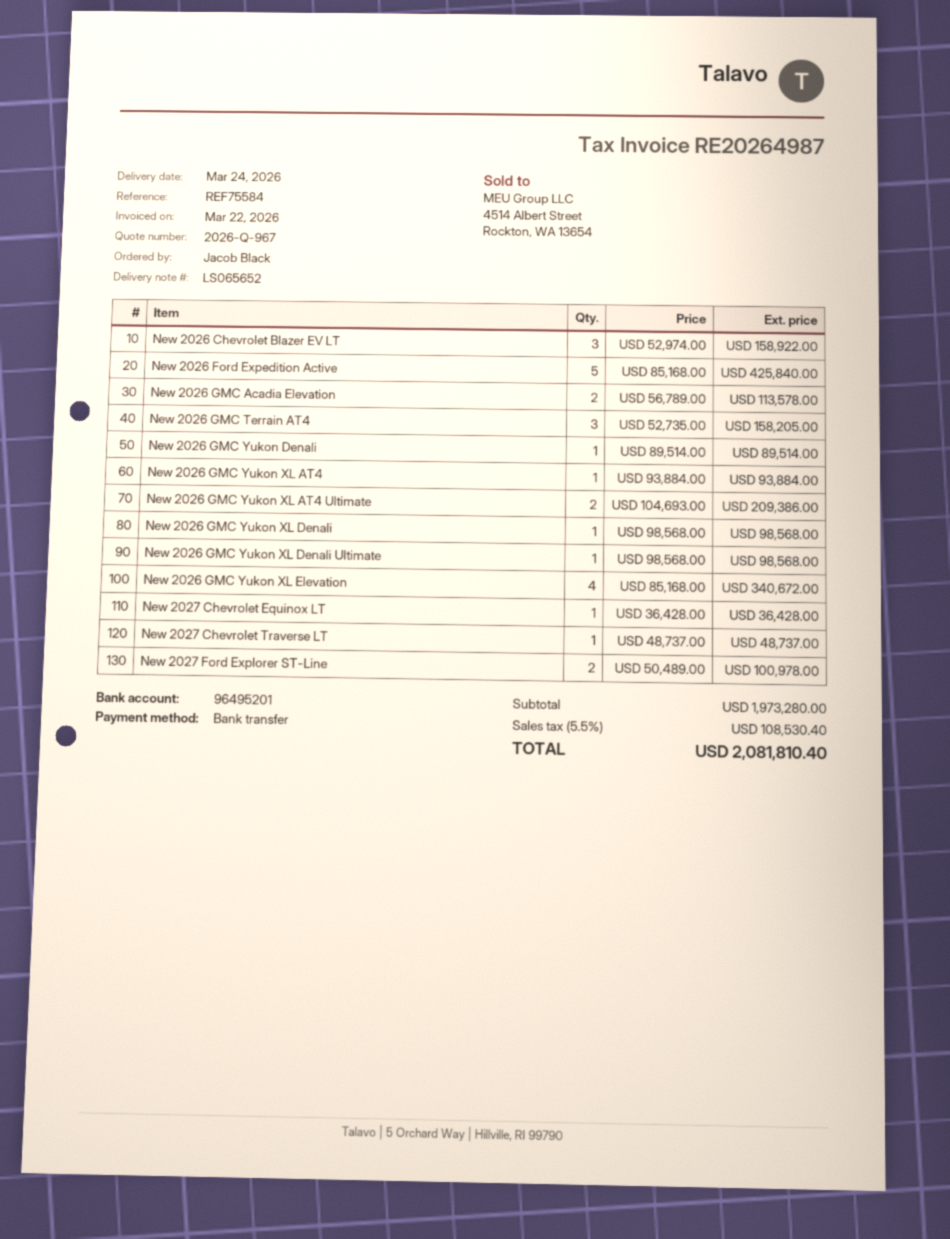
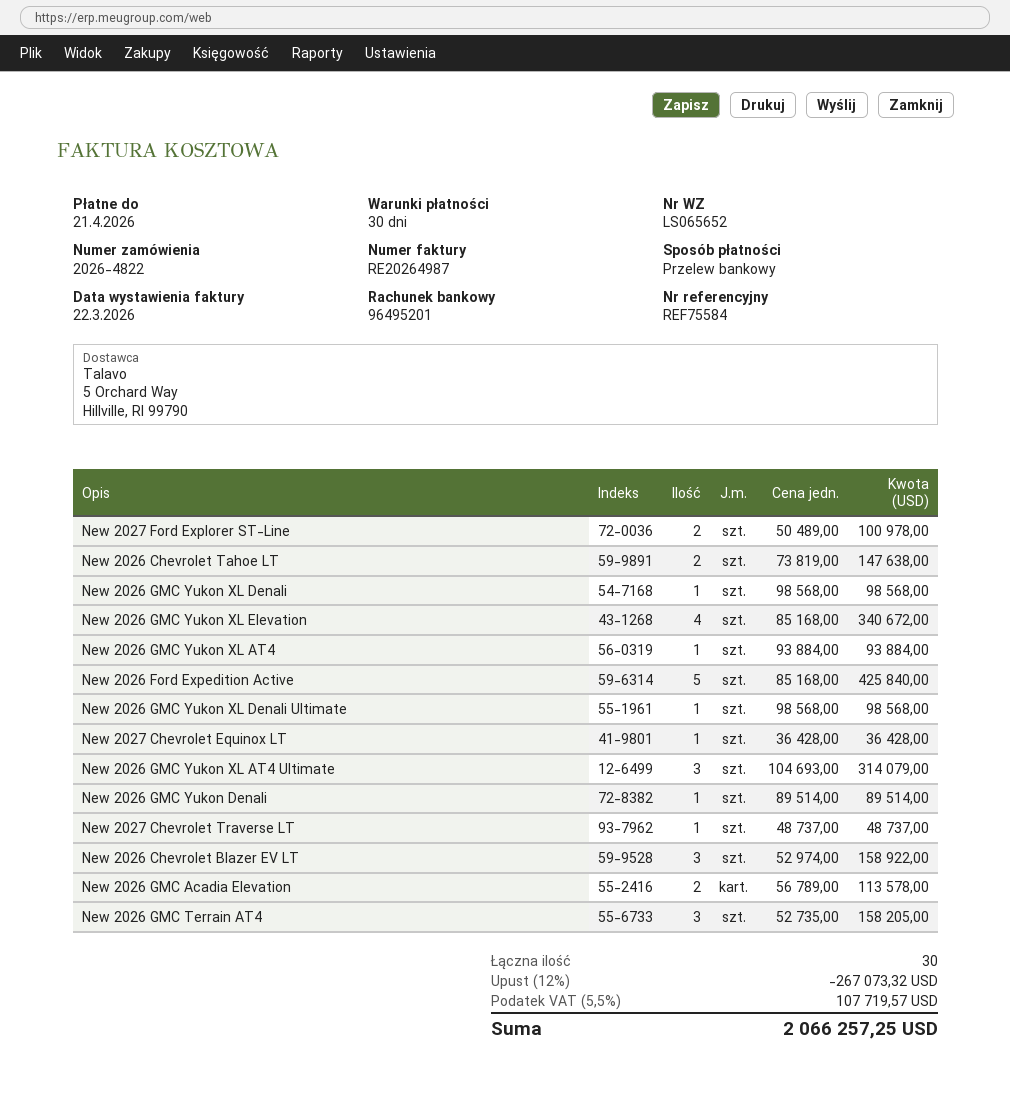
New 2026 GMC Yukon XL AT4 Ultimate: 2 x 104693.00 = 209386.00 -> 3 x 104693.00 = 314079.00
New 2026 Chevrolet Tahoe LT: none -> 2 x 73819.00 = 147638.00
discount: none -> 12% = 267073.32
tax: 5.5% = 108530.40 -> 5.5% = 107719.57
total: 2081810.40 -> 2066257.25

